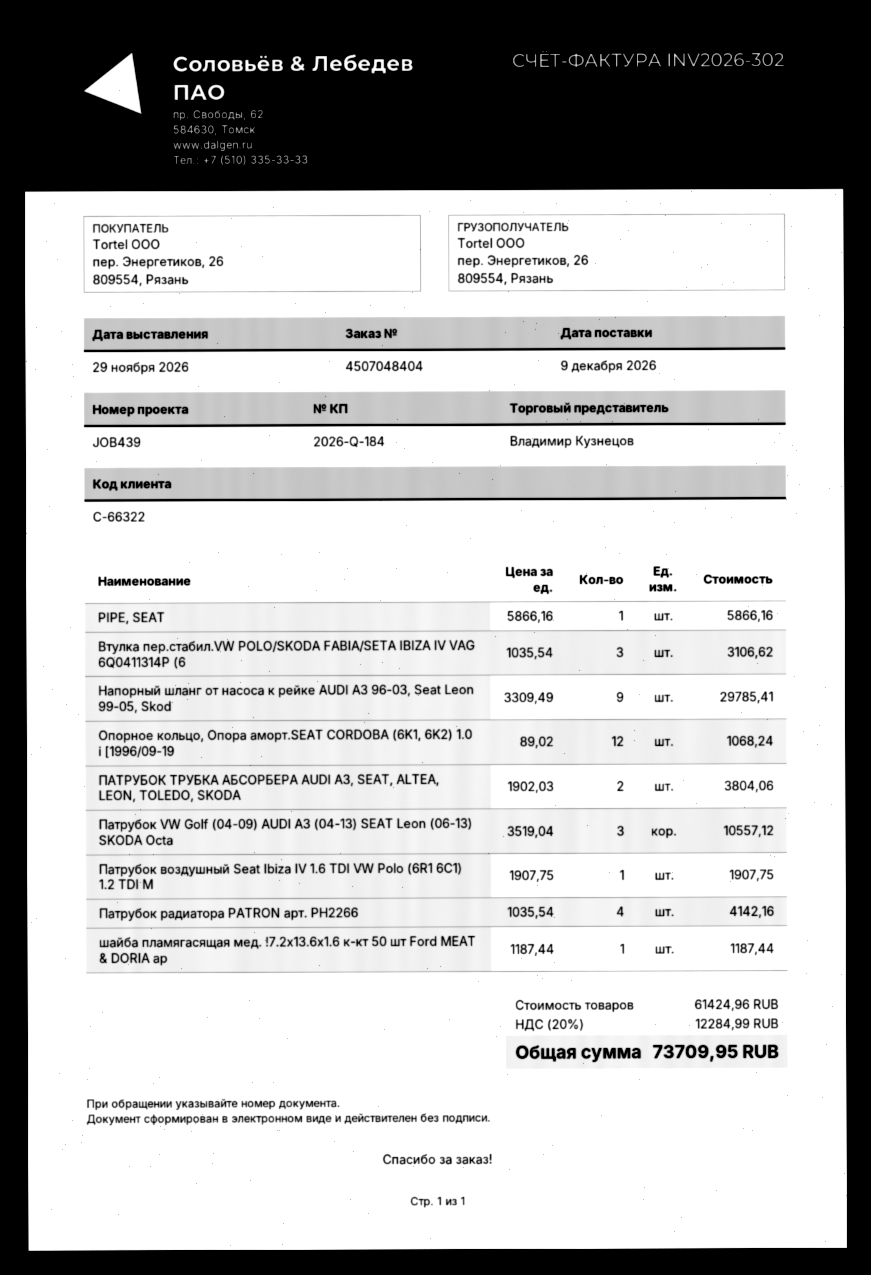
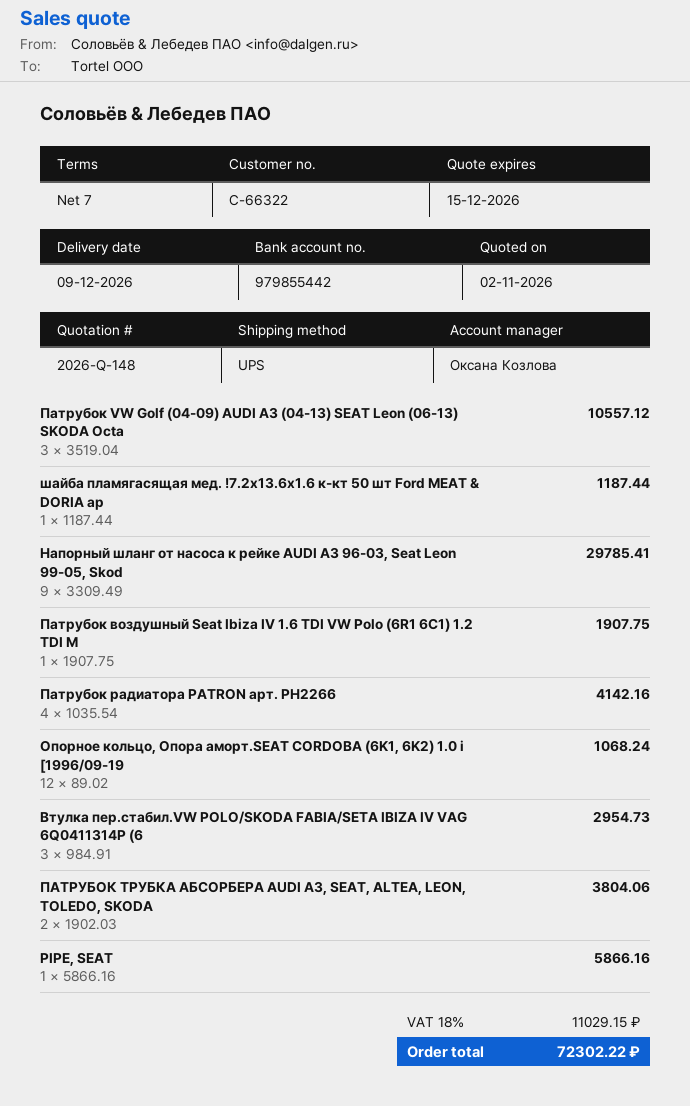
quote number: 2026-Q-184 -> 2026-Q-148
sales rep: Владимир Кузнецов -> Оксана Козлова
Втулка пер.стабил.VW POLO/SKODA FABIA/SETA IBIZA IV VAG 6Q0411314P (6: 3 x 1035.54 = 3106.62 -> 3 x 984.91 = 2954.73
tax: 20% = 12284.99 -> 18% = 11029.15
total: 73709.95 -> 72302.22

